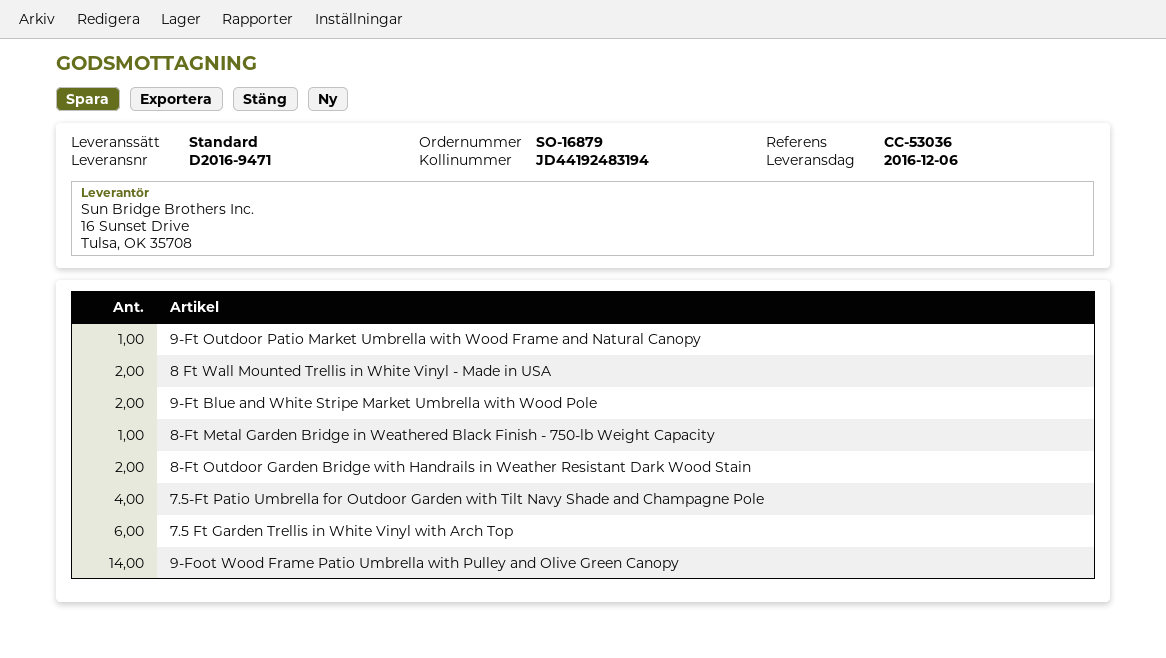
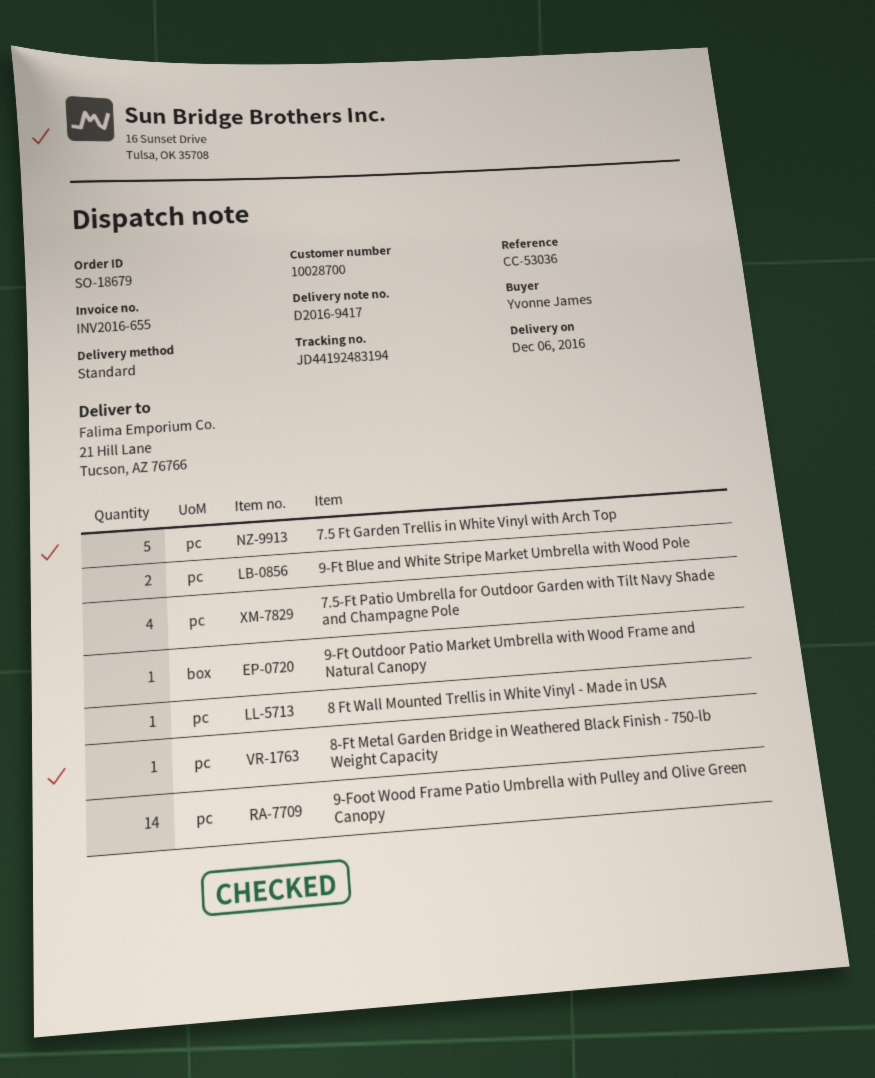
order number: SO-16879 -> SO-18679
delivery note number: D2016-9471 -> D2016-9417
8 Ft Wall Mounted Trellis in White Vinyl - Made in USA: 2 -> 1
8-Ft Outdoor Garden Bridge with Handrails in Weather Resistant Dark Wood Stain: 2 -> none
7.5 Ft Garden Trellis in White Vinyl with Arch Top: 6 -> 5

